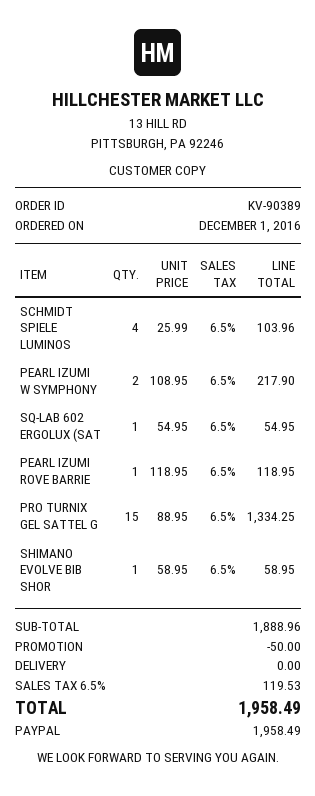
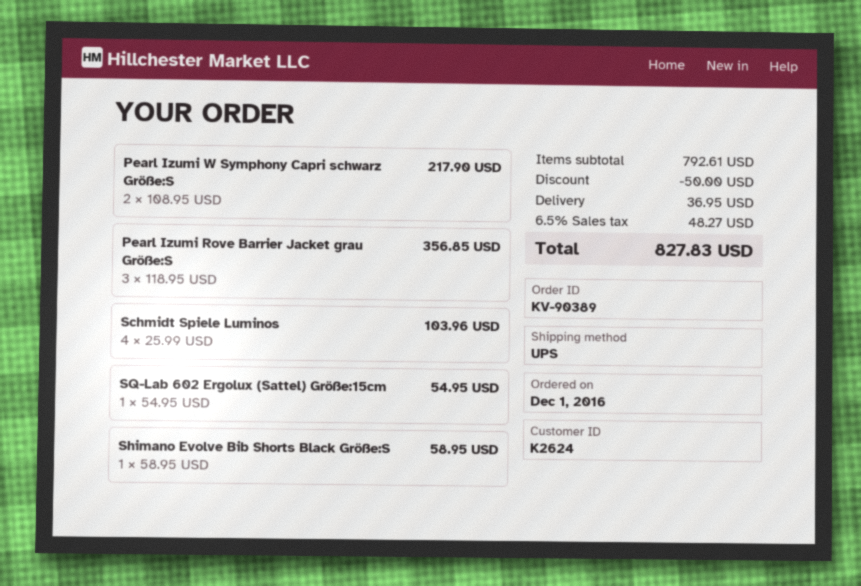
PEARL IZUMI ROVE BARRIE: 1 x 118.95 = 118.95 -> 3 x 118.95 = 356.85
PRO TURNIX GEL SATTEL G: 15 x 88.95 = 1334.25 -> none
subtotal: 1888.96 -> 792.61
shipping: 0.00 -> 36.95
tax: 6.5% = 119.53 -> 6.5% = 48.27
total: 1958.49 -> 827.83

